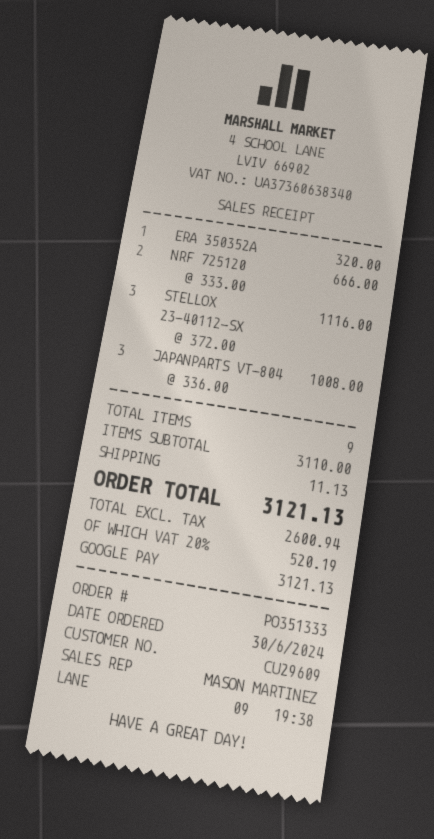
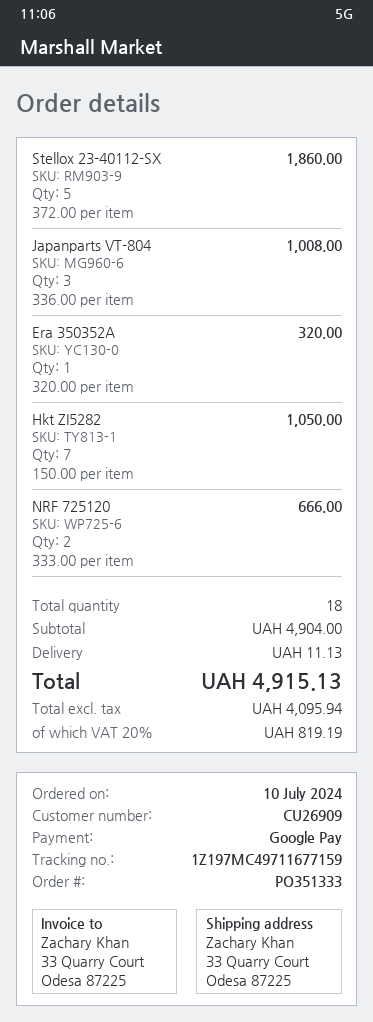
order date: 2024-06-30 -> 2024-07-10
customer number: CU29609 -> CU26909
STELLOX 23-40112-SX: 3 x 372.00 = 1116.00 -> 5 x 372.00 = 1860.00
Hkt ZI5282: none -> 7 x 150.00 = 1050.00
total quantity: 9 -> 18
subtotal: 3110.00 -> 4904.00
net: 2600.94 -> 4095.94
tax: 20% = 520.19 -> 20% = 819.19
total: 3121.13 -> 4915.13

